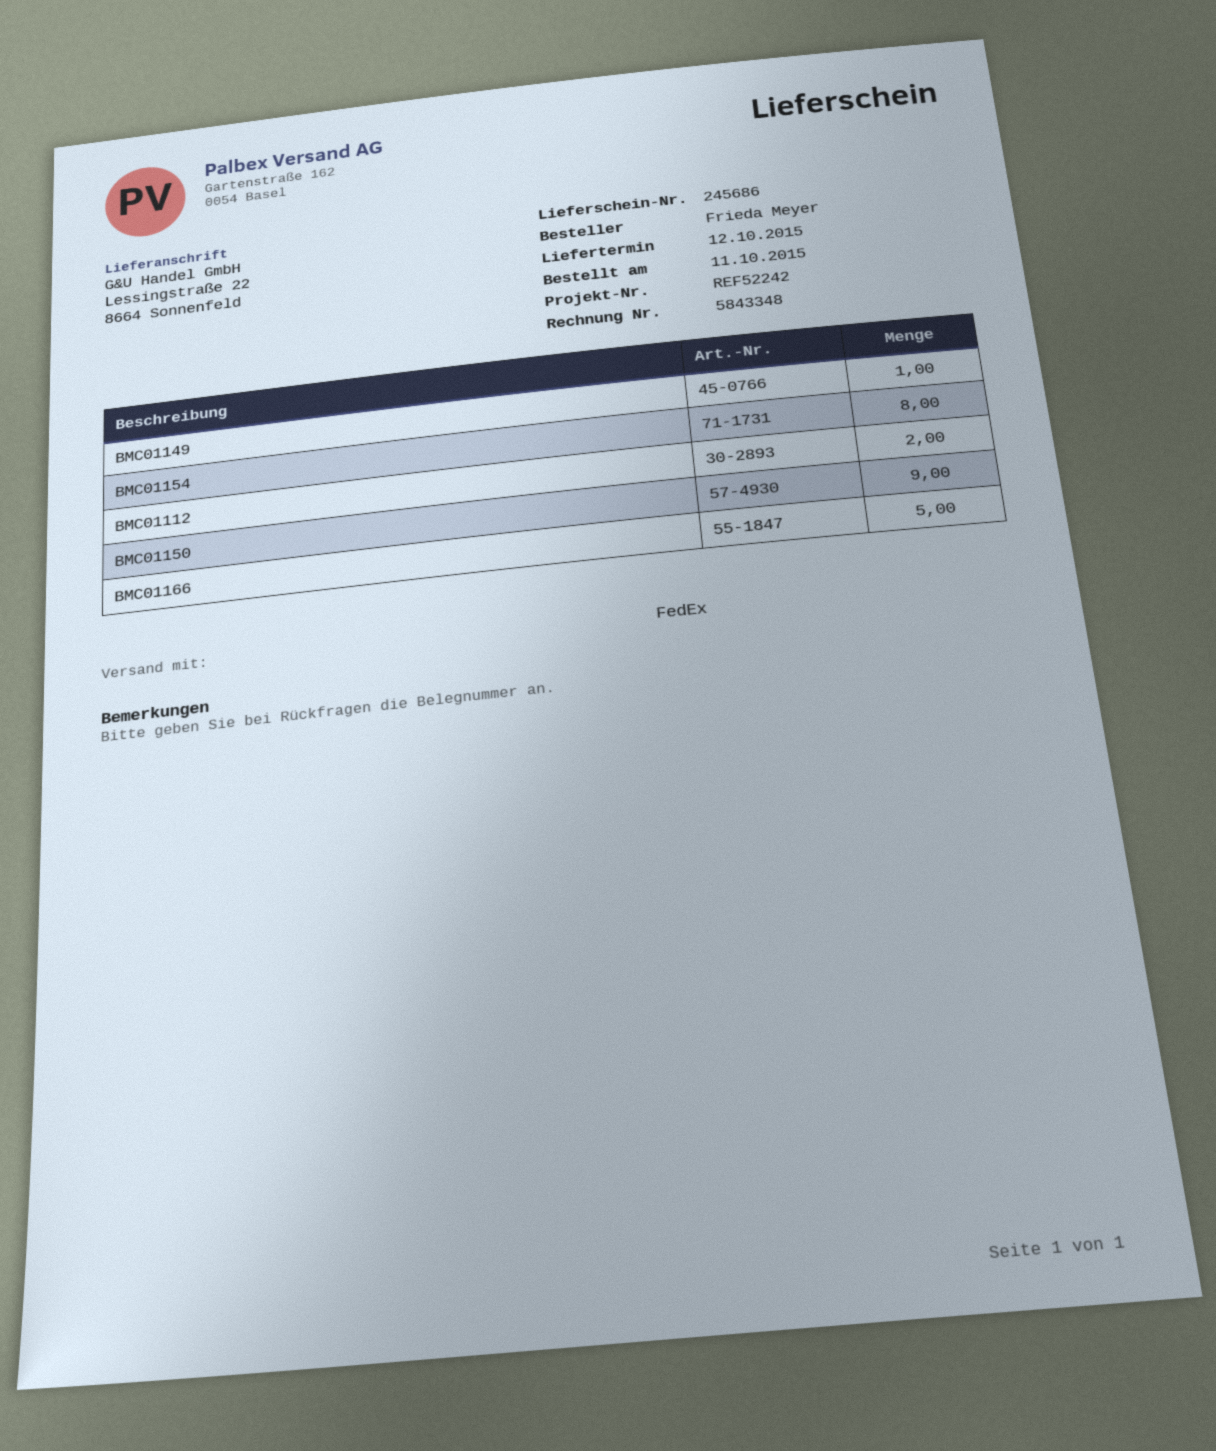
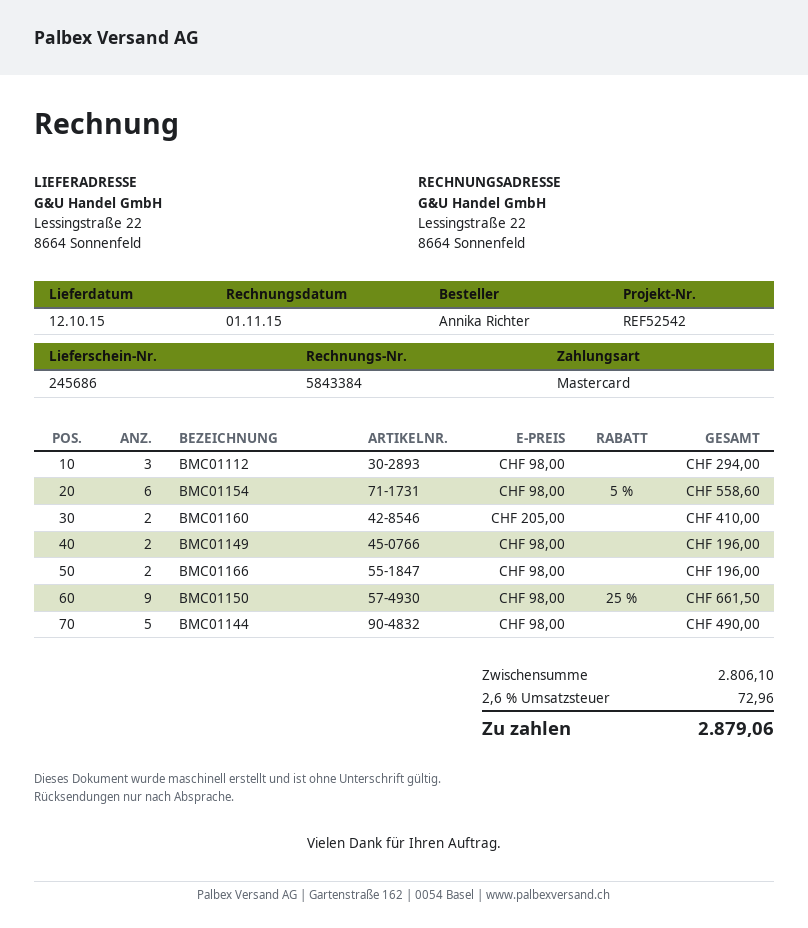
invoice number: 5843348 -> 5843384
reference: REF52242 -> REF52542
ordered by: Frieda Meyer -> Annika Richter
BMC01149: 1 -> 2
BMC01154: 8 -> 6
BMC01112: 2 -> 3
BMC01166: 5 -> 2
BMC01160: none -> 2
BMC01144: none -> 5

